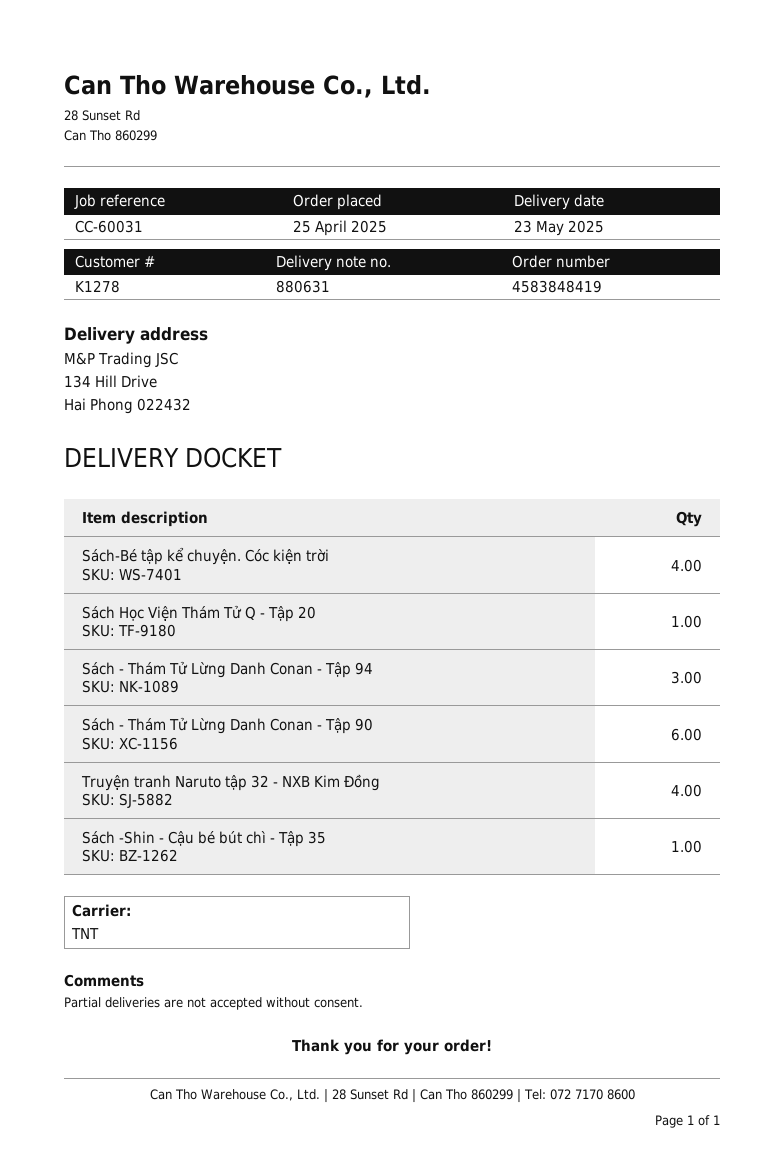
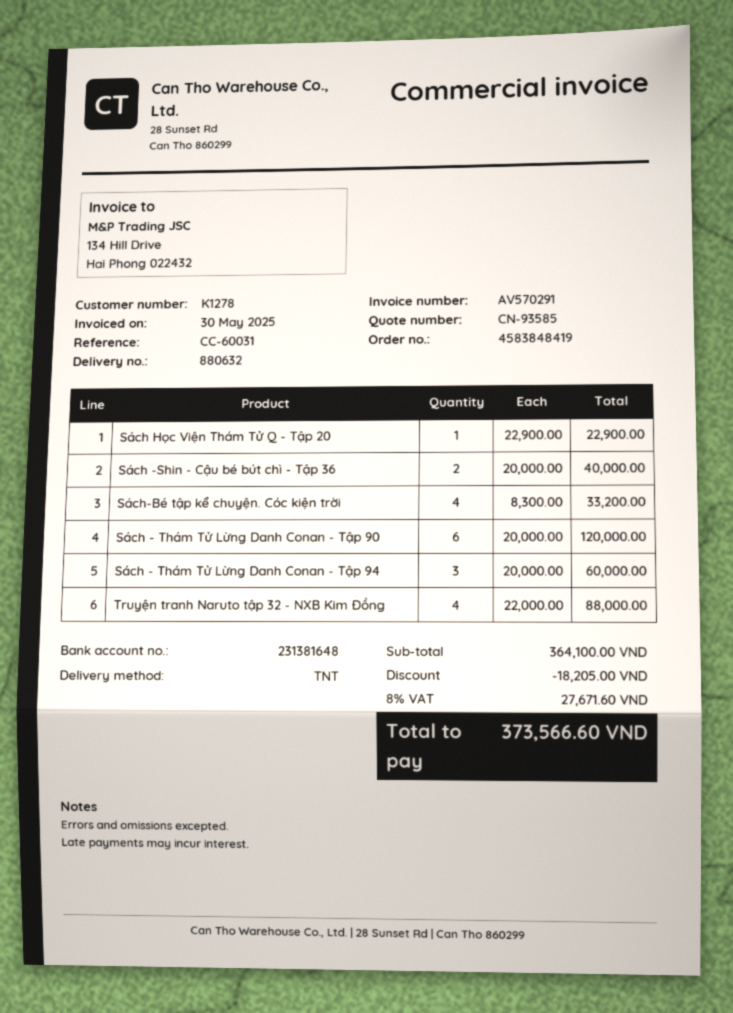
delivery note number: 880631 -> 880632
Sách -Shin - Cậu bé bút chì - Tập 35: 1 -> none
Sách -Shin - Cậu bé bút chì - Tập 36: none -> 2

